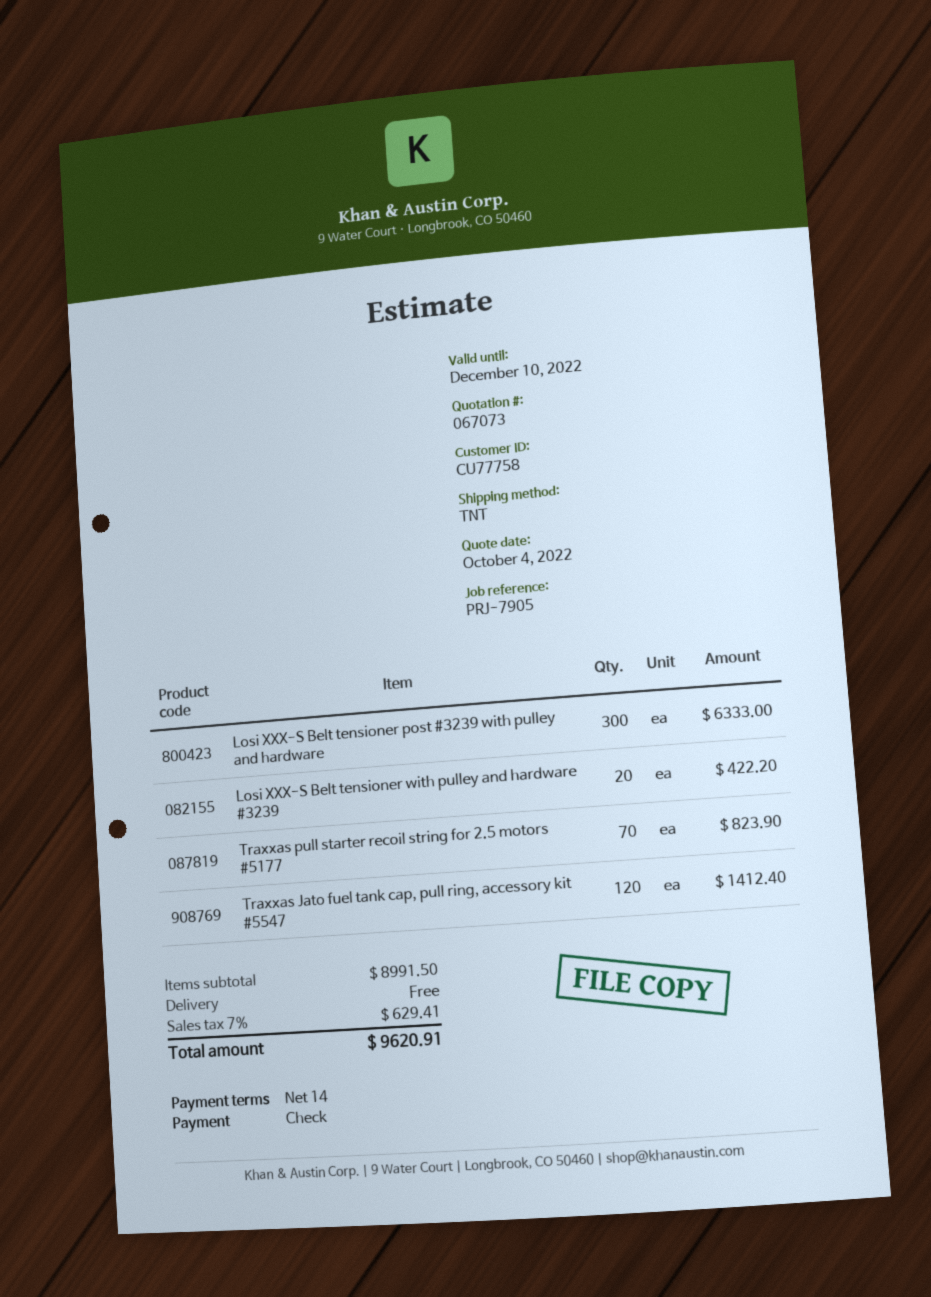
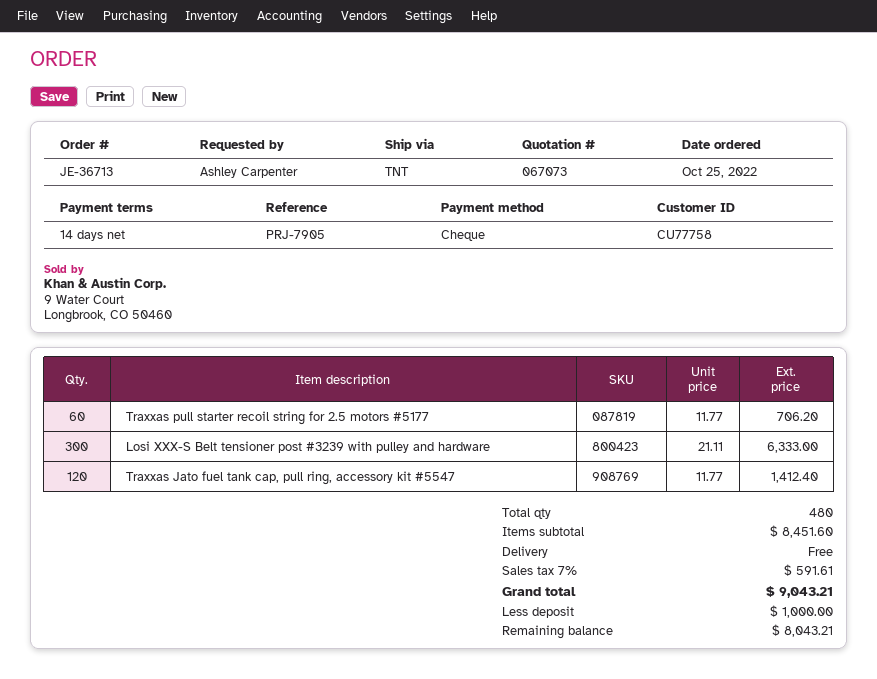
Losi XXX-S Belt tensioner with pulley and hardware #3239: 20 for 422.20 -> none
Traxxas pull starter recoil string for 2.5 motors #5177: 70 for 823.90 -> 60 for 706.20
subtotal: 8991.50 -> 8451.60
tax: 7% = 629.41 -> 7% = 591.61
total: 9620.91 -> 9043.21

